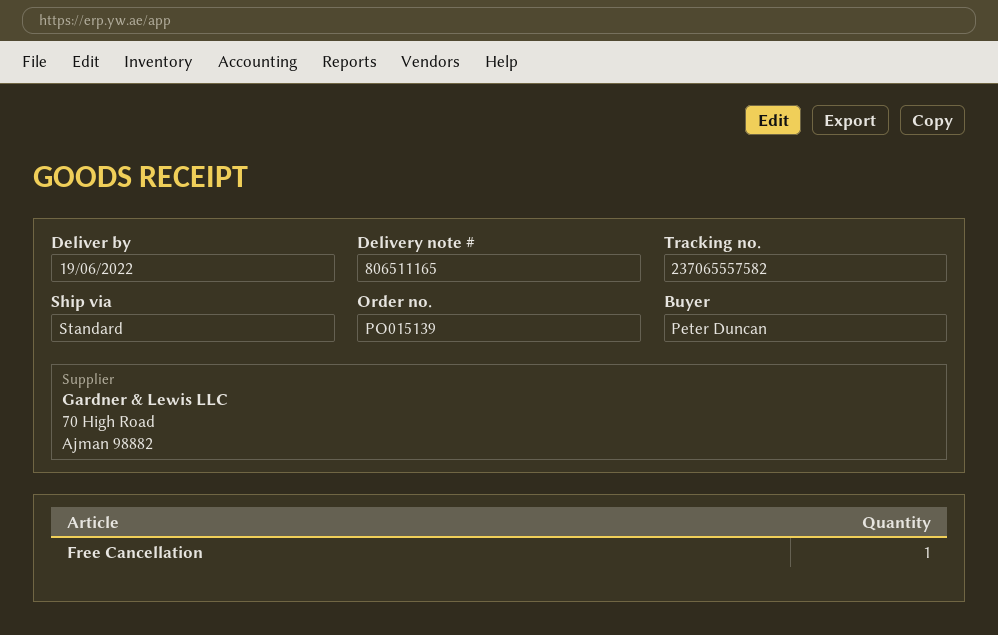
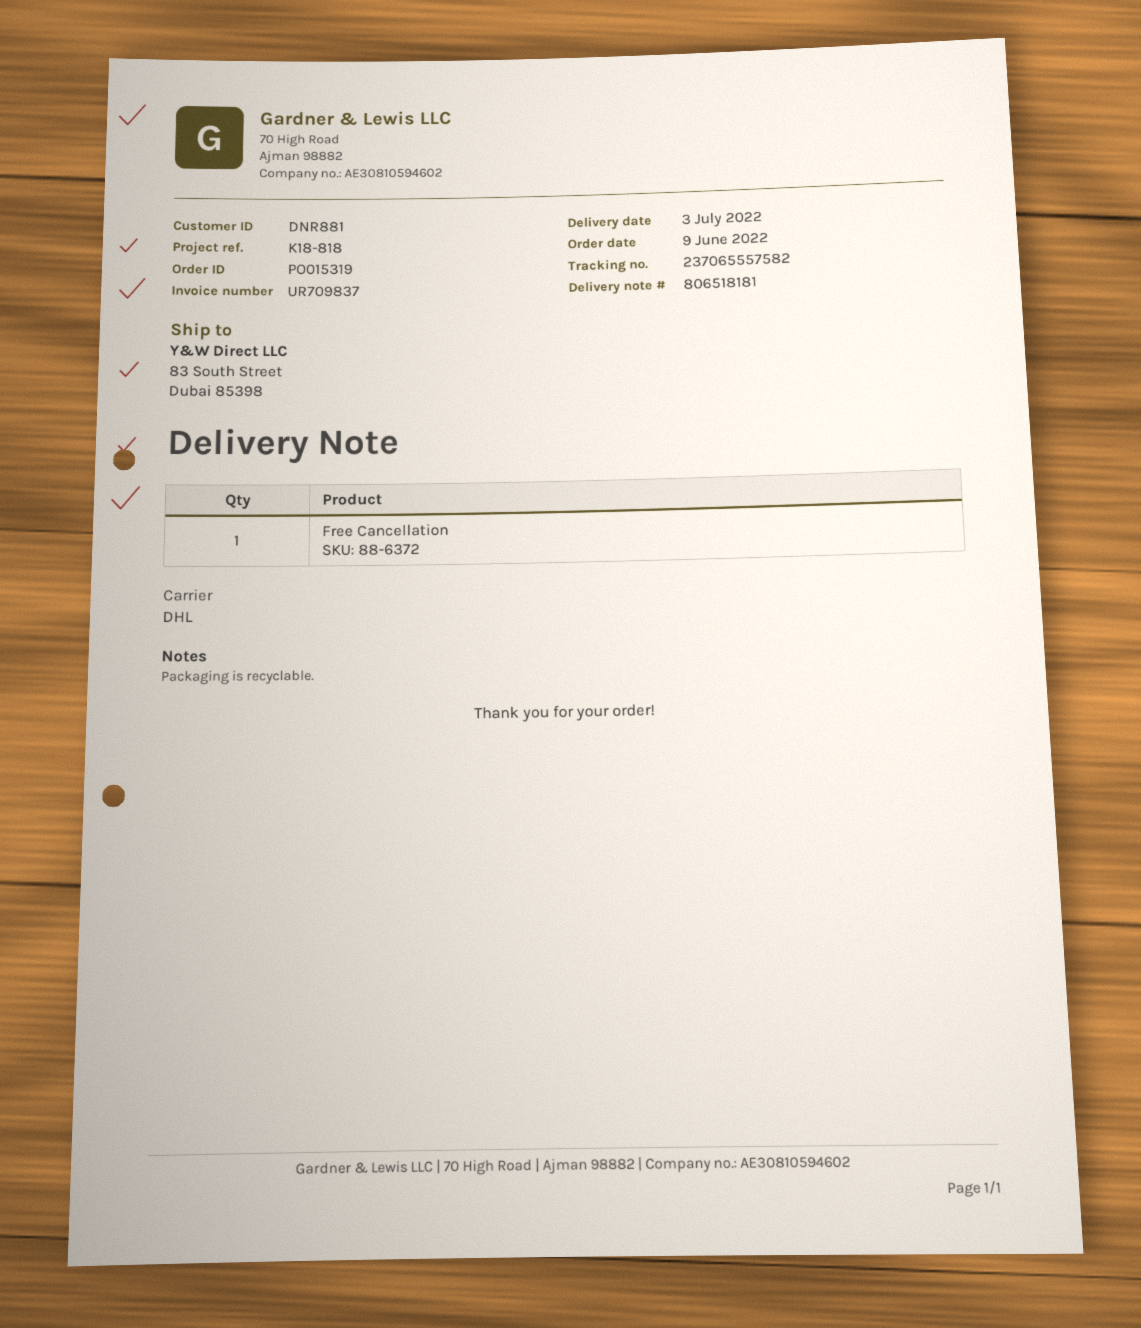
order number: PO015139 -> PO015319
delivery note number: 806511165 -> 806518181
delivery date: 2022-06-19 -> 2022-07-03
shipping method: standard -> DHL

